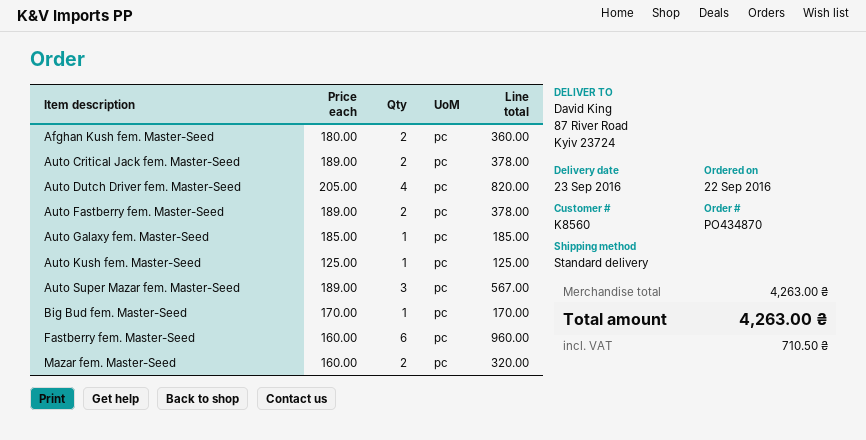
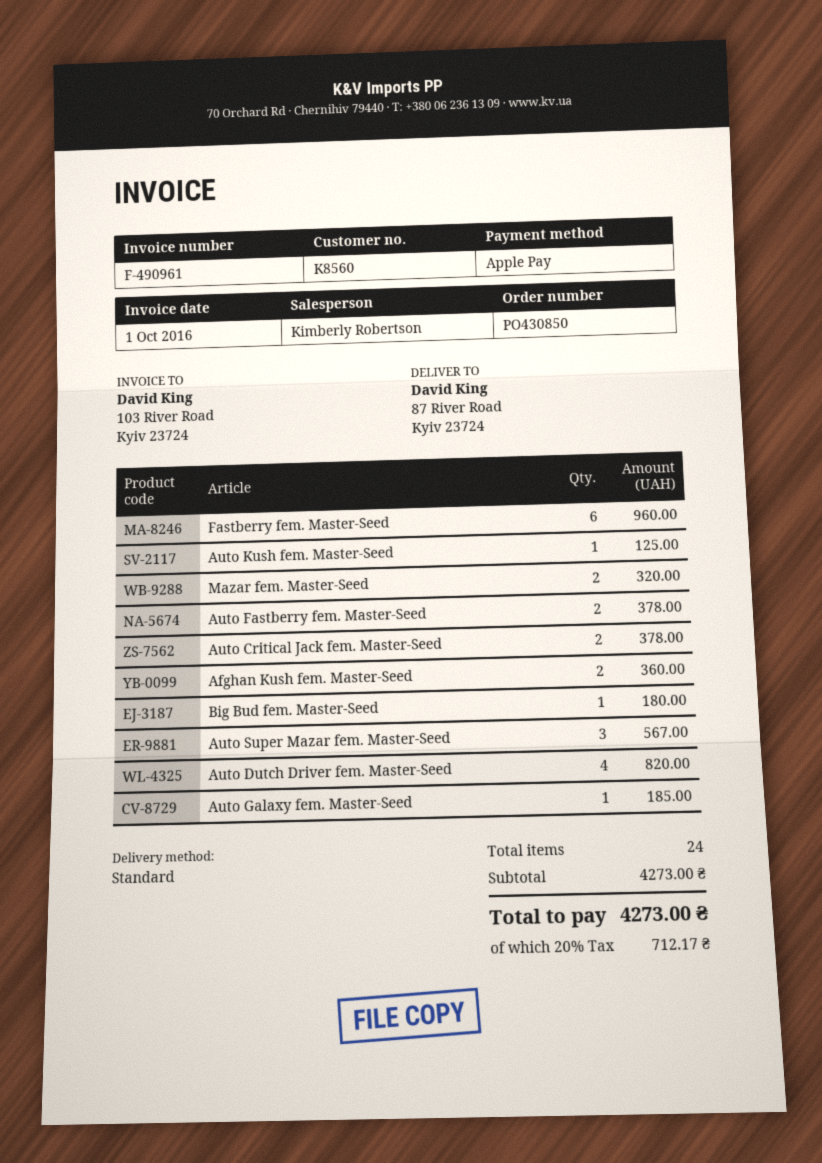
order number: PO434870 -> PO430850
Big Bud fem. Master-Seed: 1 for 170.00 -> 1 for 180.00
subtotal: 4263.00 -> 4273.00
tax: 710.50 -> 712.17
total: 4263.00 -> 4273.00

